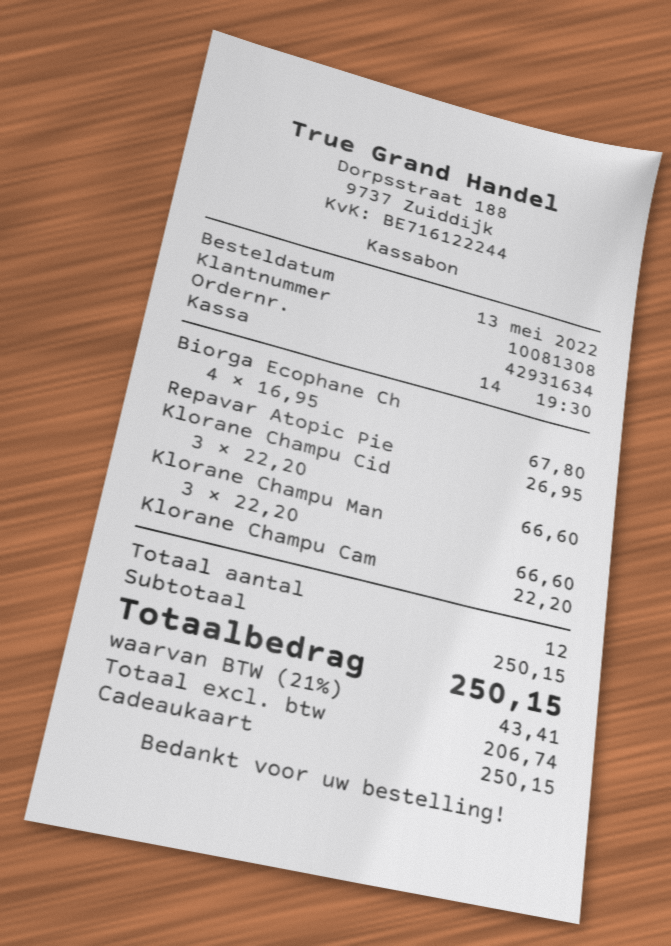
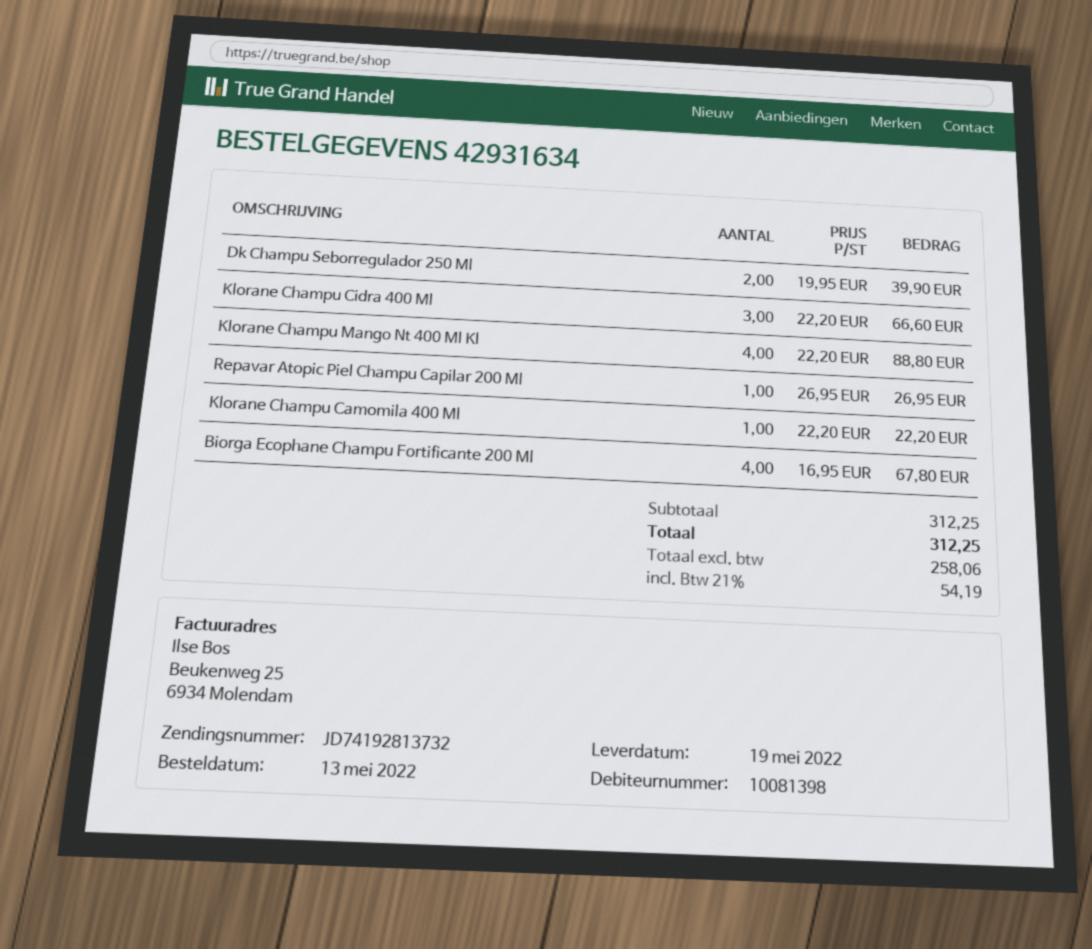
customer number: 10081308 -> 10081398
Klorane Champu Man: 3 x 22.20 = 66.60 -> 4 x 22.20 = 88.80
Dk Champu Seborregulador 250 Ml: none -> 2 x 19.95 = 39.90
subtotal: 250.15 -> 312.25
net: 206.74 -> 258.06
tax: 21% = 43.41 -> 21% = 54.19
total: 250.15 -> 312.25

